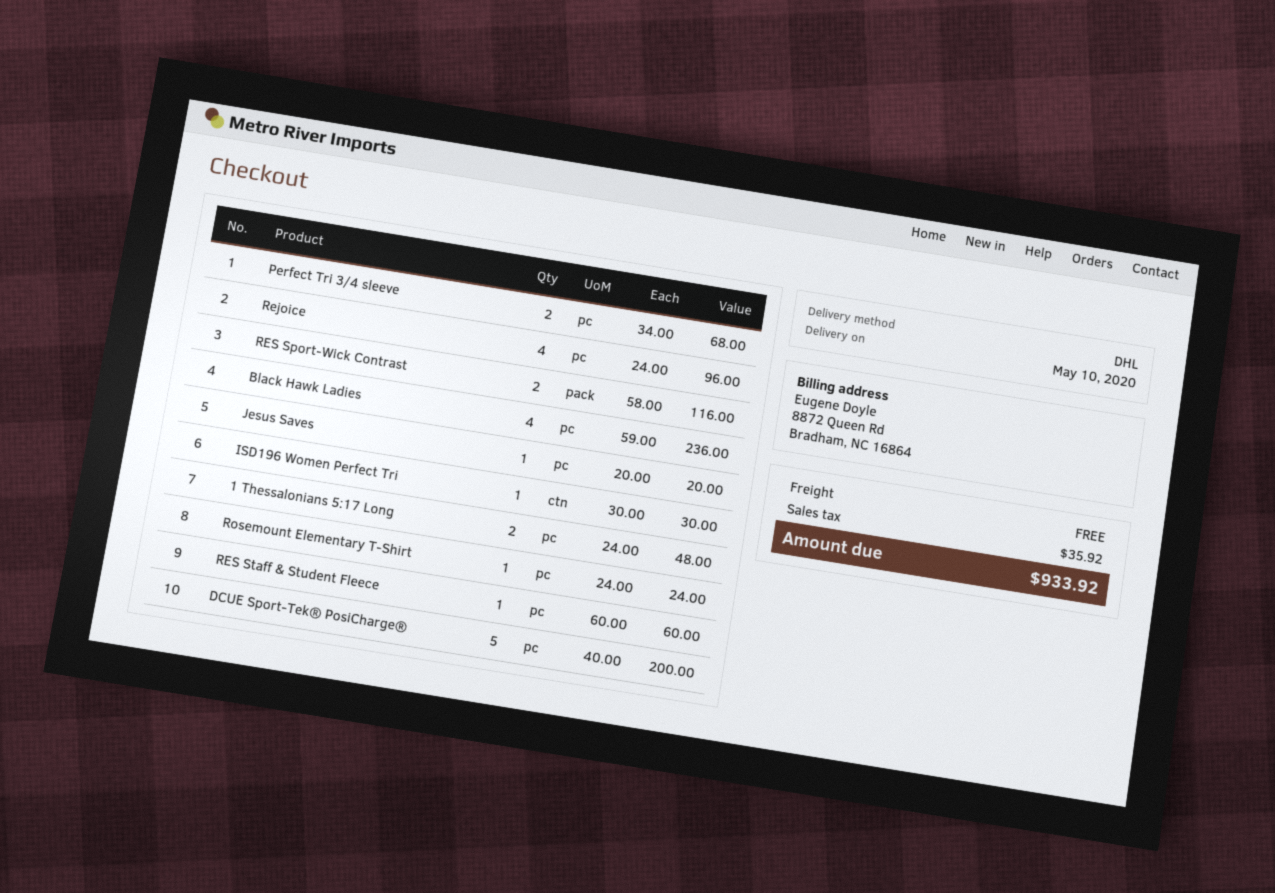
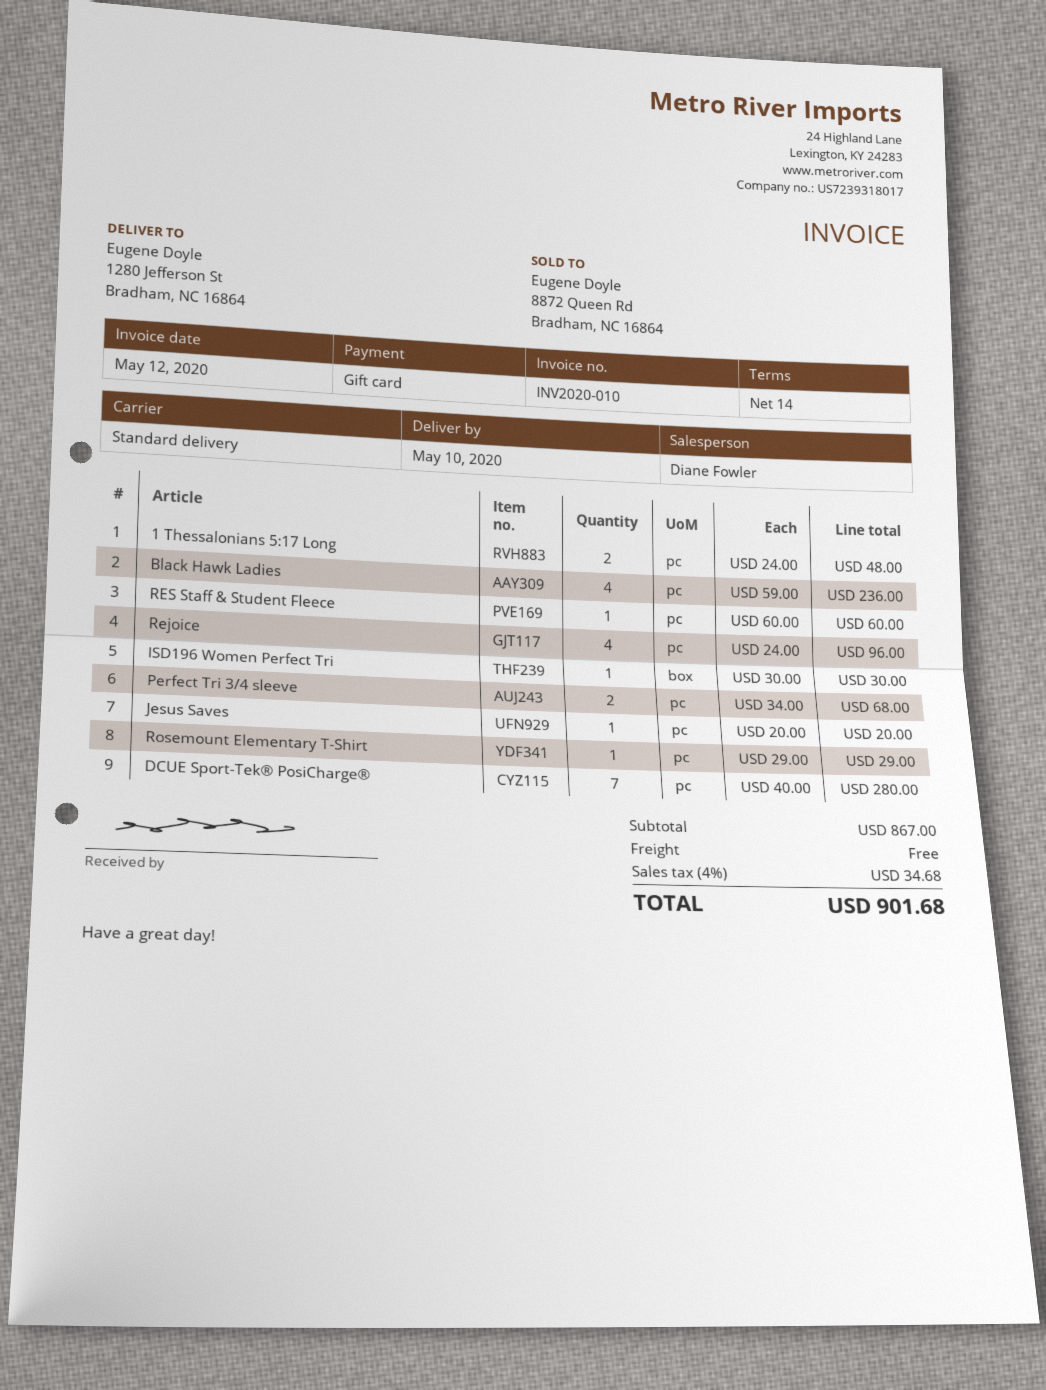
shipping method: DHL -> standard
RES Sport-Wick Contrast: 2 x 58.00 = 116.00 -> none
Rosemount Elementary T-Shirt: 1 x 24.00 = 24.00 -> 1 x 29.00 = 29.00
DCUE Sport-Tek® PosiCharge®: 5 x 40.00 = 200.00 -> 7 x 40.00 = 280.00
tax: 35.92 -> 34.68
total: 933.92 -> 901.68

